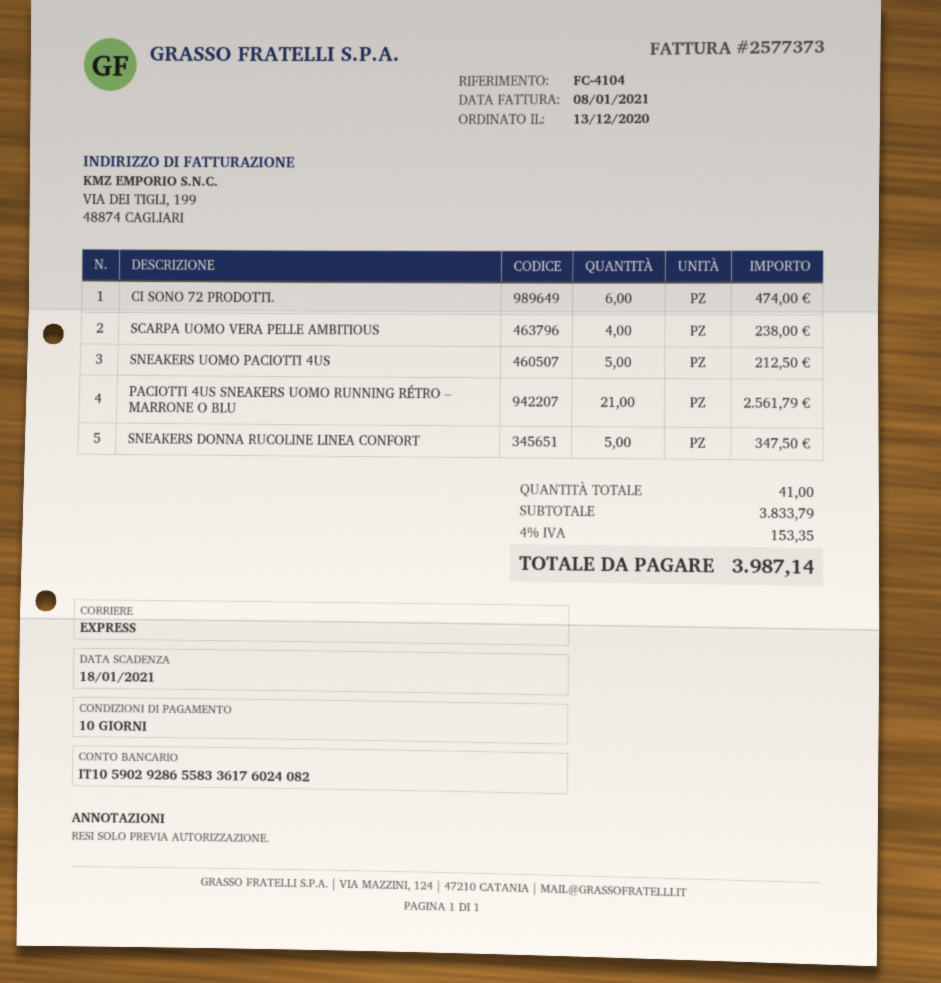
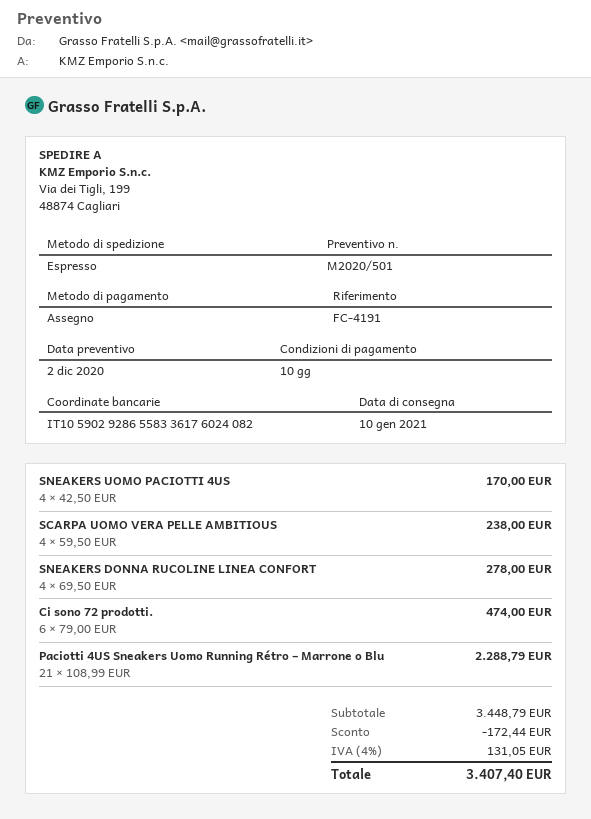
reference: FC-4104 -> FC-4191
SNEAKERS UOMO PACIOTTI 4US: 5 for 212.50 -> 4 for 170.00
PACIOTTI 4US SNEAKERS UOMO RUNNING RÉTRO – MARRONE O BLU: 21 for 2561.79 -> 21 for 2288.79
SNEAKERS DONNA RUCOLINE LINEA CONFORT: 5 for 347.50 -> 4 for 278.00
subtotal: 3833.79 -> 3448.79
discount: none -> 172.44
tax: 4% = 153.35 -> 4% = 131.05
total: 3987.14 -> 3407.40

